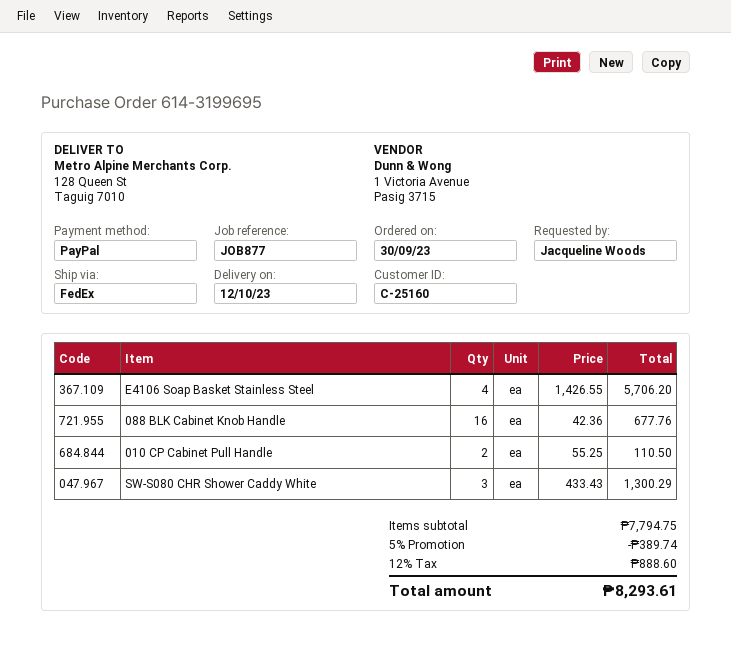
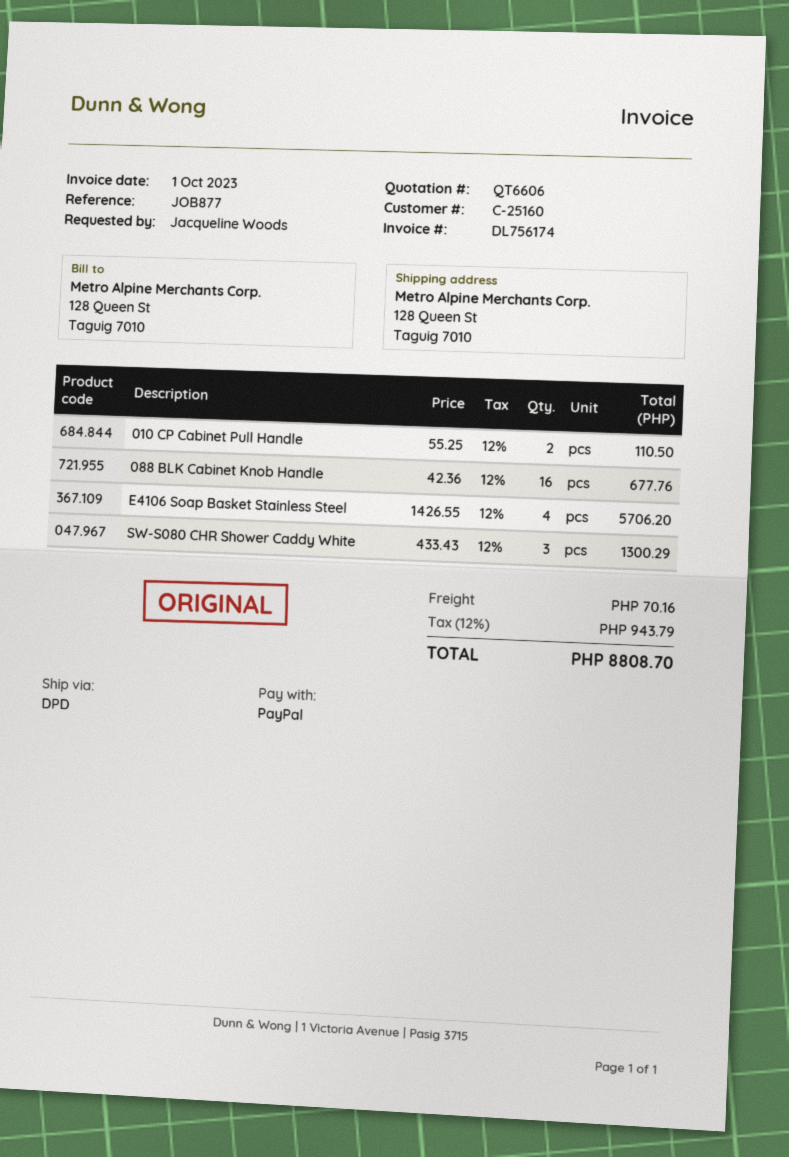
shipping method: FedEx -> DPD
discount: 5% = 389.74 -> none
shipping: none -> 70.16
tax: 12% = 888.60 -> 12% = 943.79
total: 8293.61 -> 8808.70

